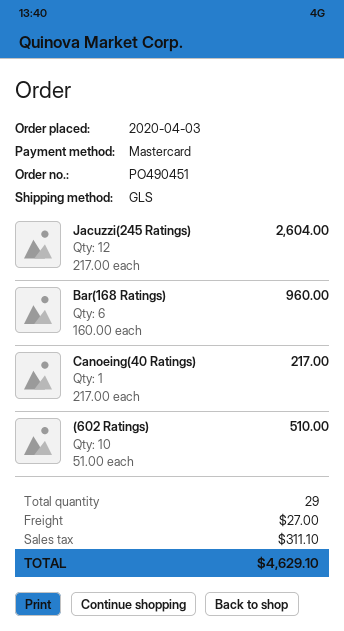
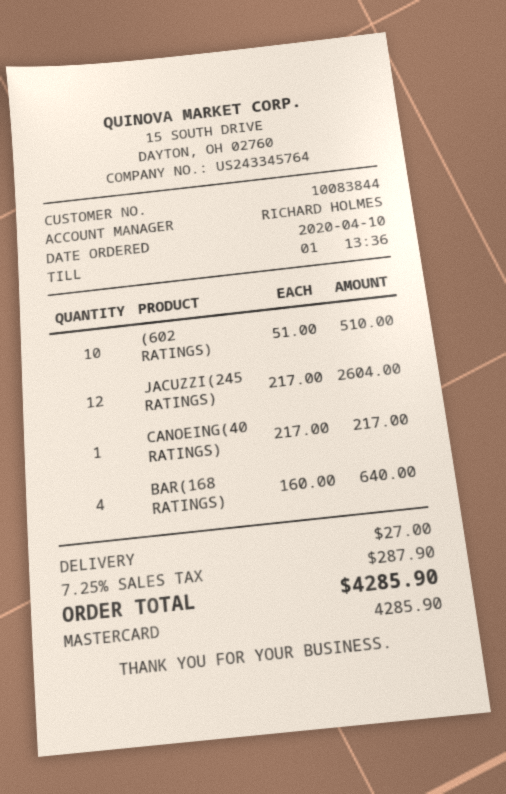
order date: 2020-04-03 -> 2020-04-10
Bar(168 Ratings): 6 x 160.00 = 960.00 -> 4 x 160.00 = 640.00
tax: 311.10 -> 287.90
total: 4629.10 -> 4285.90

